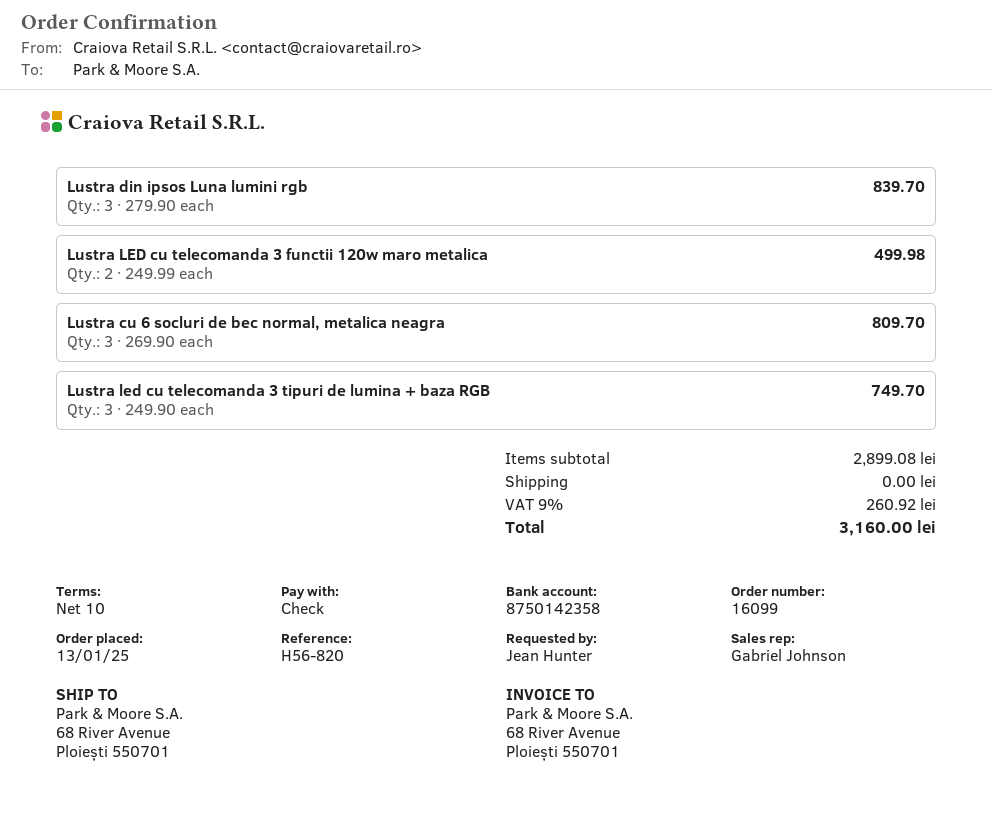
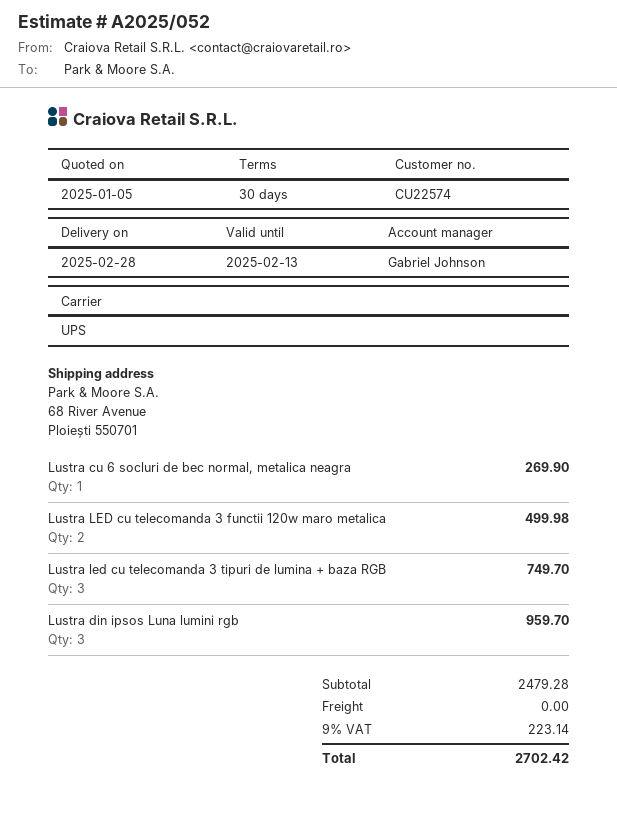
payment terms: 10 days -> 30 days
Lustra din ipsos Luna lumini rgb: 3 for 839.70 -> 3 for 959.70
Lustra cu 6 socluri de bec normal, metalica neagra: 3 for 809.70 -> 1 for 269.90
subtotal: 2899.08 -> 2479.28
tax: 9% = 260.92 -> 9% = 223.14
total: 3160.00 -> 2702.42

